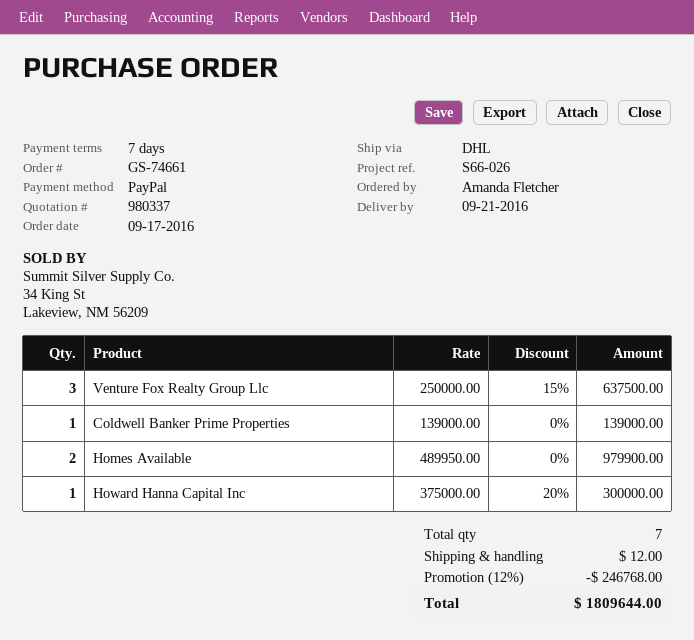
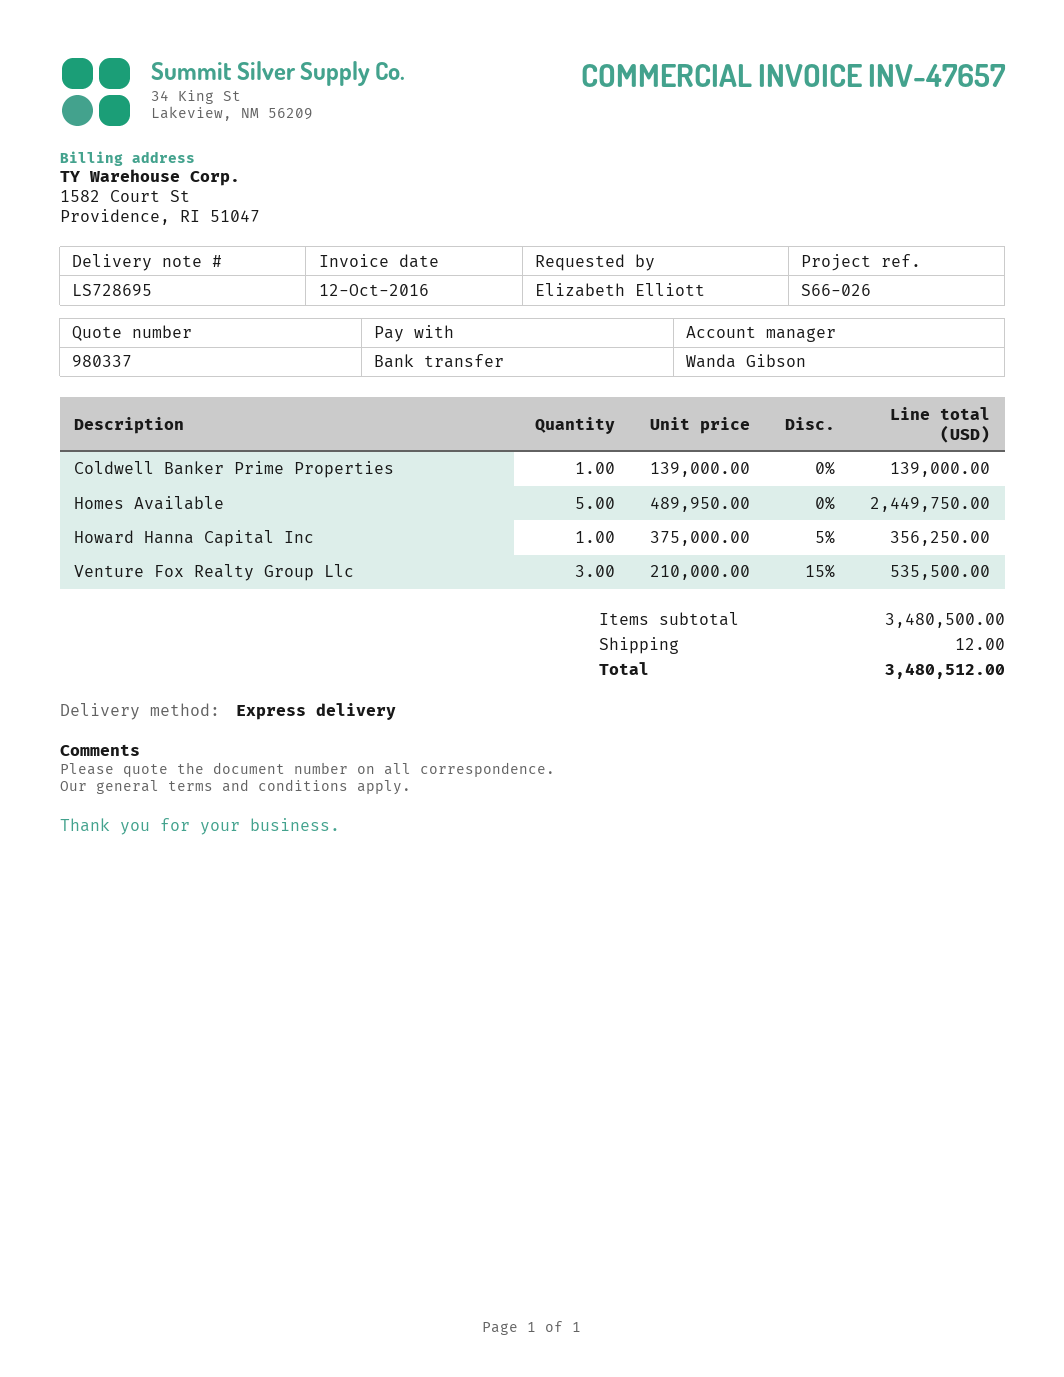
ordered by: Amanda Fletcher -> Elizabeth Elliott
payment method: PayPal -> bank transfer
shipping method: DHL -> express
Venture Fox Realty Group Llc: 3 x 250000.00 - 15% = 637500.00 -> 3 x 210000.00 - 15% = 535500.00
Homes Available: 2 x 489950.00 = 979900.00 -> 5 x 489950.00 = 2449750.00
Howard Hanna Capital Inc: 1 x 375000.00 - 20% = 300000.00 -> 1 x 375000.00 - 5% = 356250.00
discount: 12% = 246768.00 -> none
total: 1809644.00 -> 3480512.00

